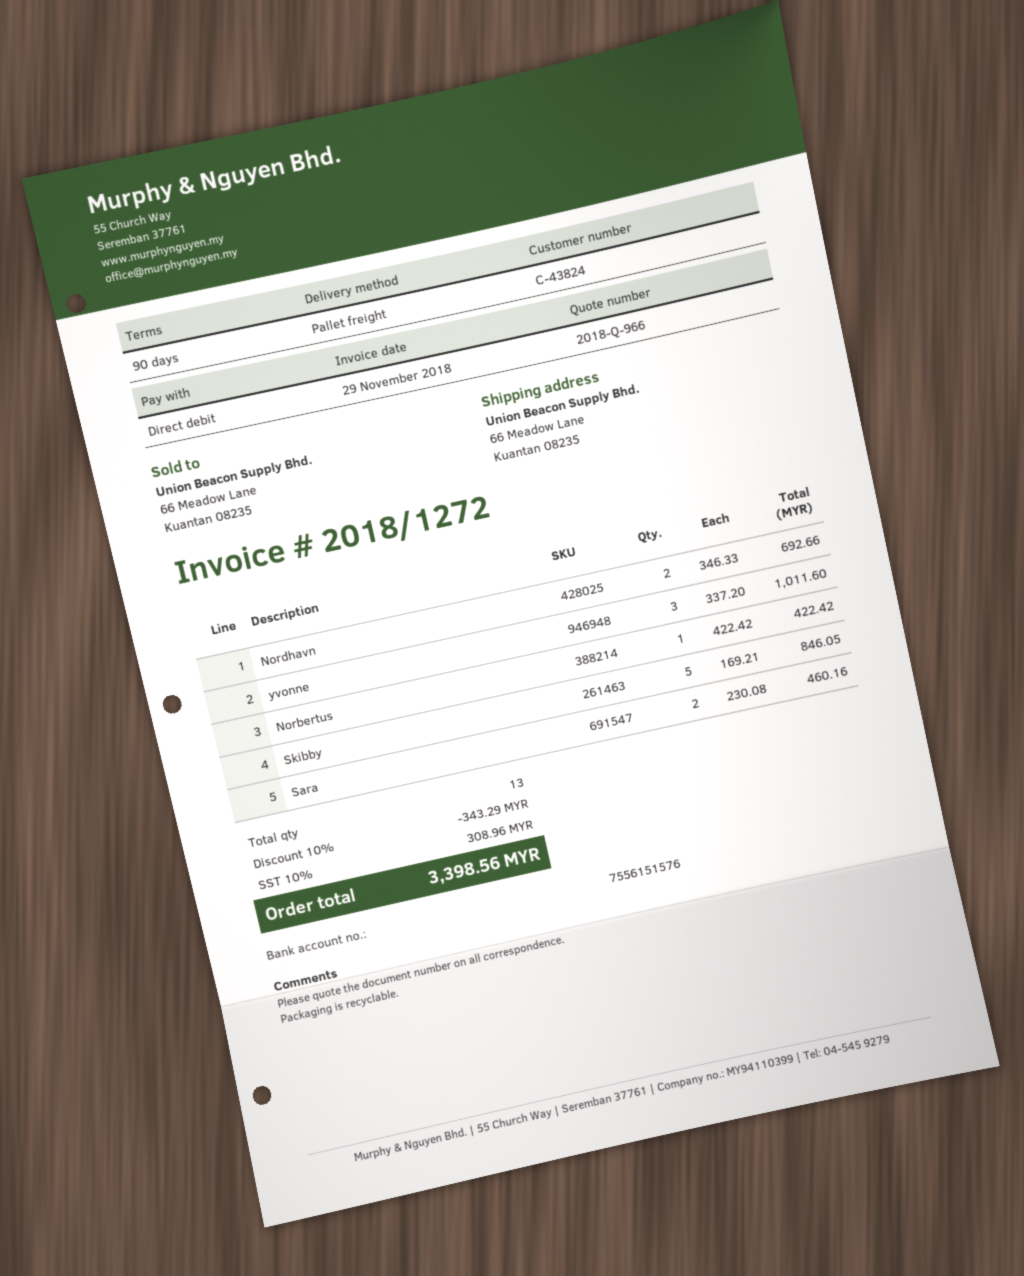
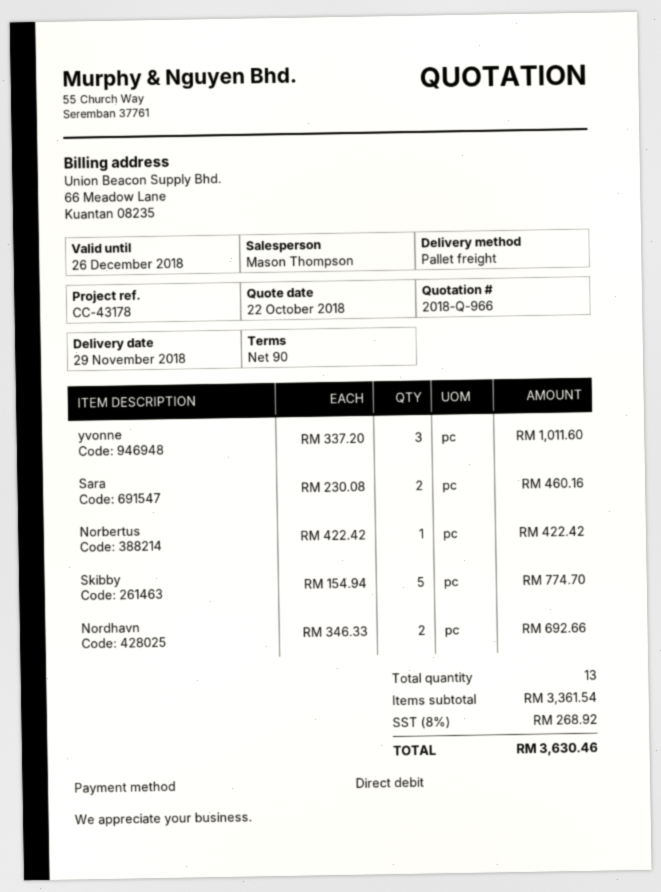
Skibby: 5 x 169.21 = 846.05 -> 5 x 154.94 = 774.70
discount: 10% = 343.29 -> none
tax: 10% = 308.96 -> 8% = 268.92
total: 3398.56 -> 3630.46

